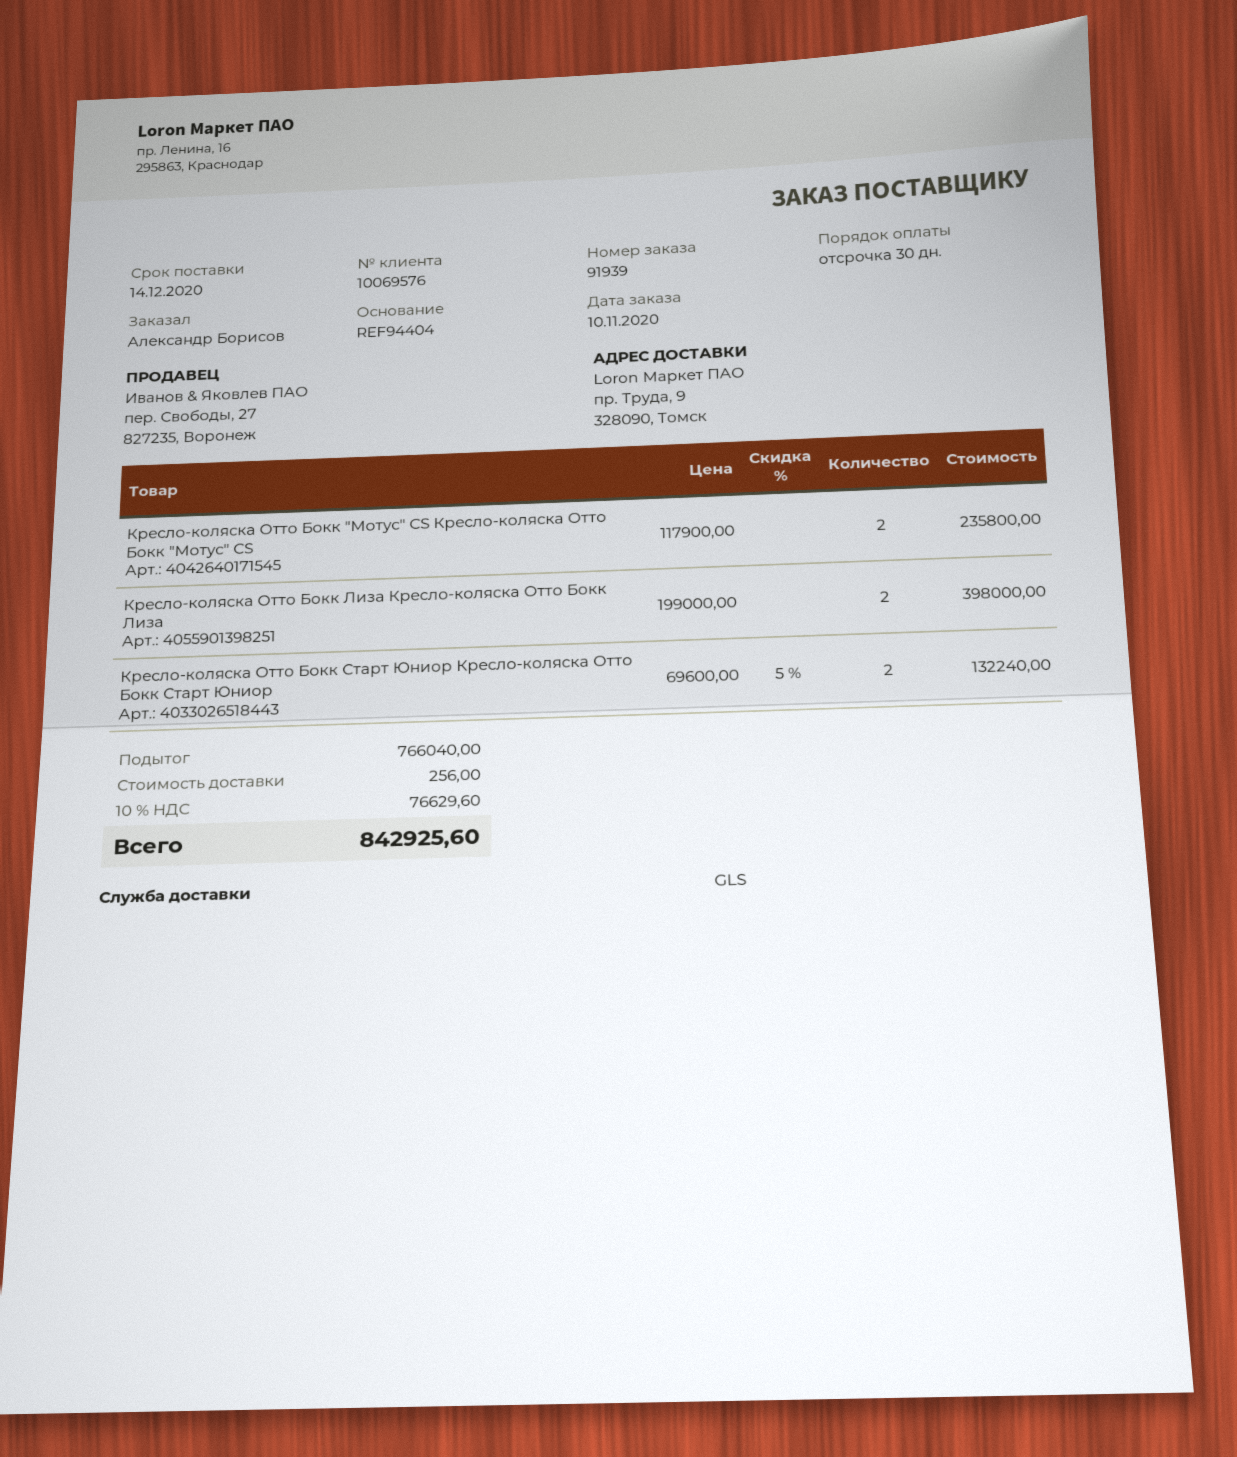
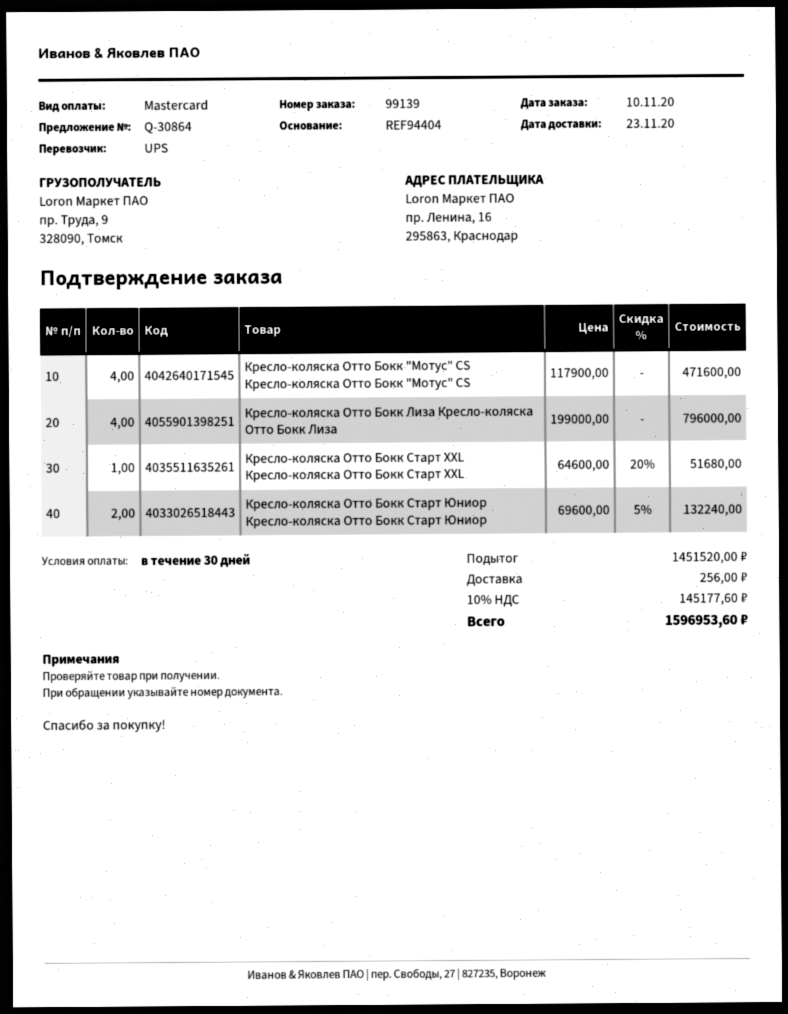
order number: 91939 -> 99139
delivery date: 2020-12-14 -> 2020-11-23
shipping method: GLS -> UPS
Кресло-коляска Отто Бокк "Мотус" CS Кресло-коляска Отто Бокк "Мотус" CS: 2 x 117900.00 = 235800.00 -> 4 x 117900.00 = 471600.00
Кресло-коляска Отто Бокк Лиза Кресло-коляска Отто Бокк Лиза: 2 x 199000.00 = 398000.00 -> 4 x 199000.00 = 796000.00
Кресло-коляска Отто Бокк Старт XXL Кресло-коляска Отто Бокк Старт XXL: none -> 1 x 64600.00 - 20% = 51680.00
subtotal: 766040.00 -> 1451520.00
tax: 10% = 76629.60 -> 10% = 145177.60
total: 842925.60 -> 1596953.60

